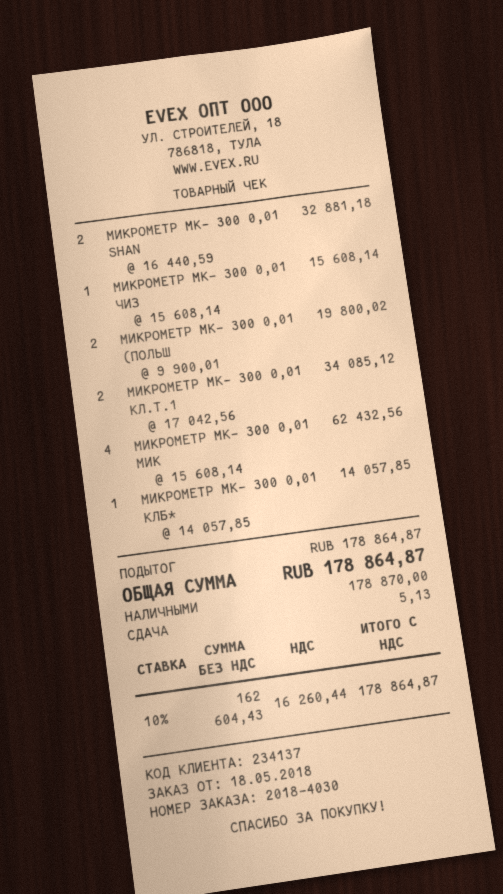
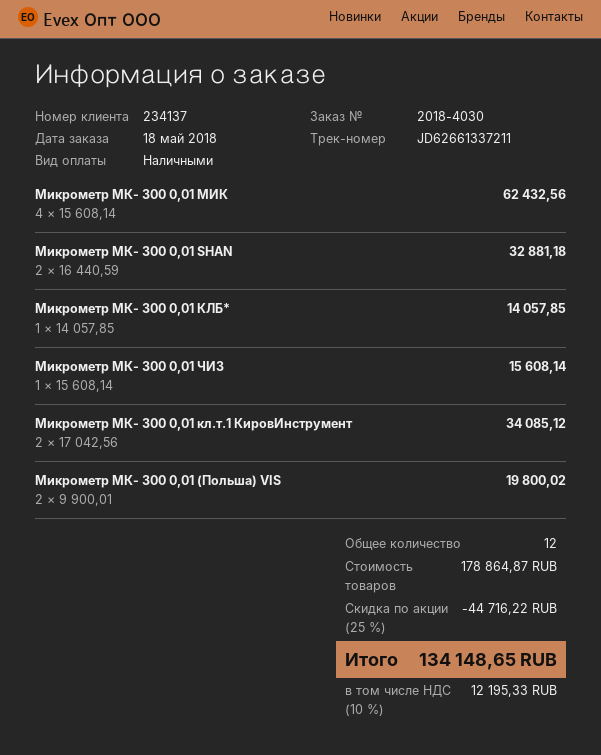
discount: none -> 25% = 44716.22
tax: 10% = 16260.44 -> 10% = 12195.33
total: 178864.87 -> 134148.65

